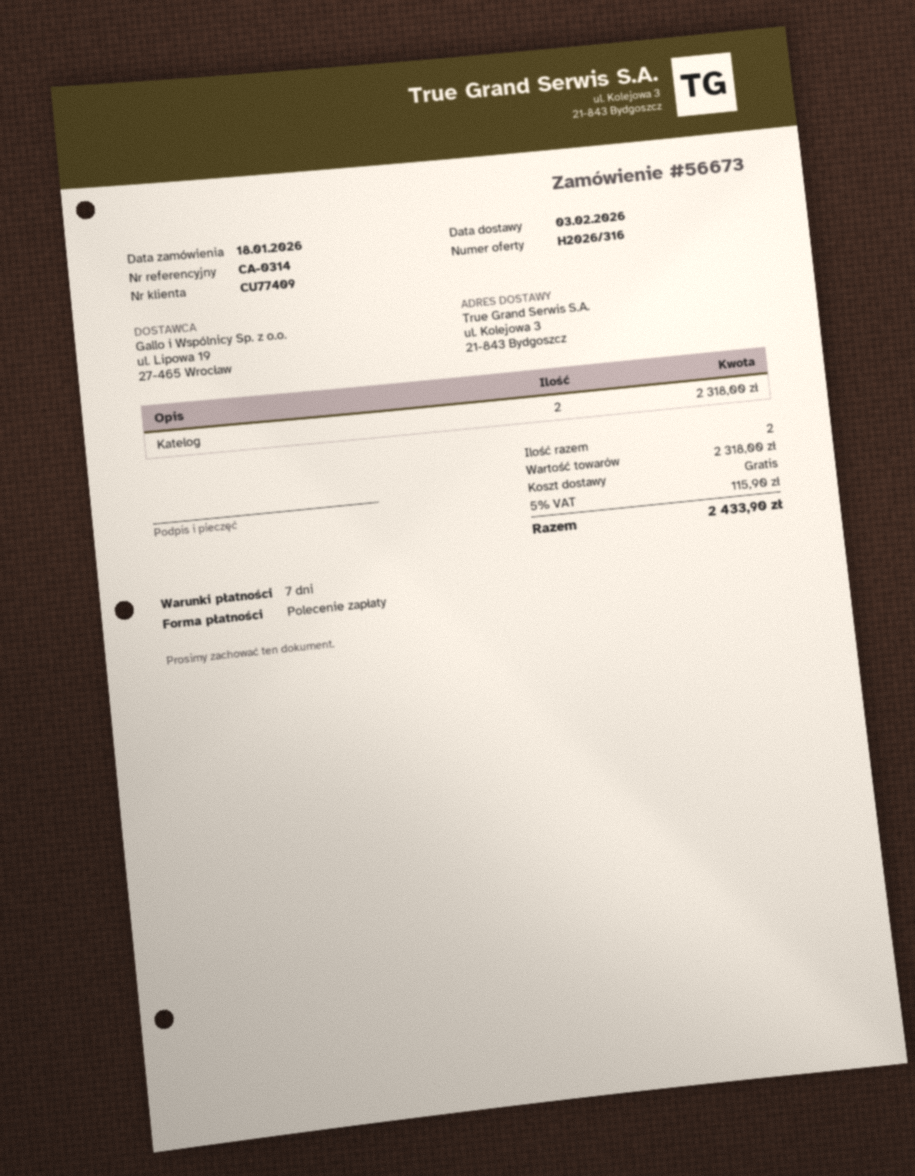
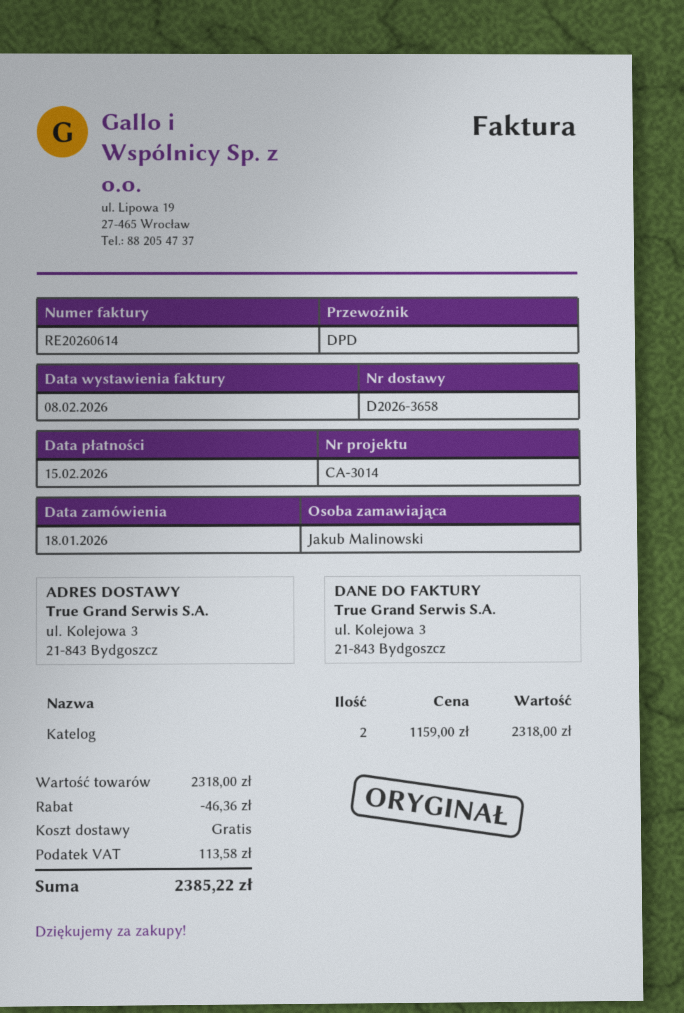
reference: CA-0314 -> CA-3014
discount: none -> 46.36
tax: 115.90 -> 113.58
total: 2433.90 -> 2385.22

